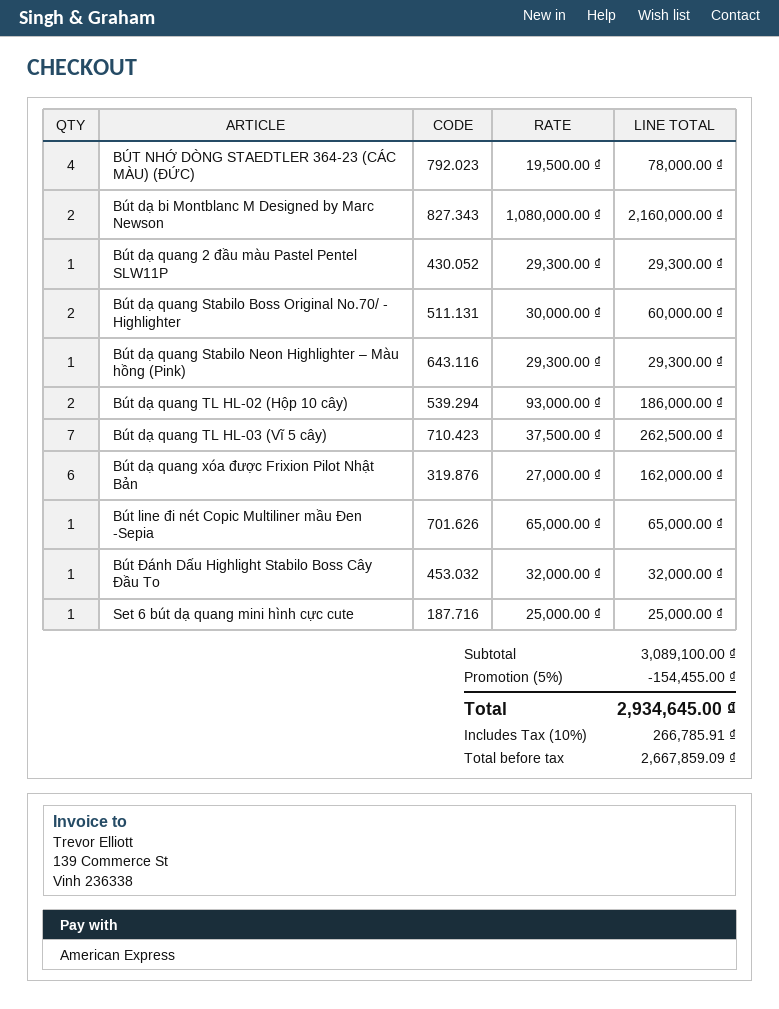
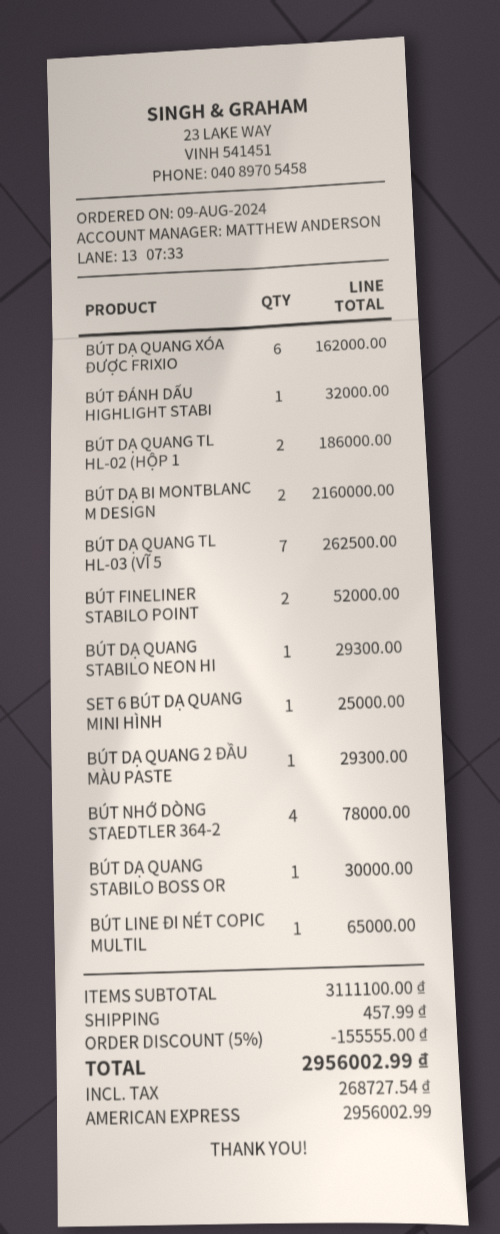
Bút dạ quang Stabilo Boss Original No.70/ - Highlighter: 2 for 60000.00 -> 1 for 30000.00
BÚT FINELINER STABILO POINT: none -> 2 for 52000.00
subtotal: 3089100.00 -> 3111100.00
discount: 5% = 154455.00 -> 5% = 155555.00
shipping: none -> 457.99
tax: 266785.91 -> 268727.54
total: 2934645.00 -> 2956002.99

